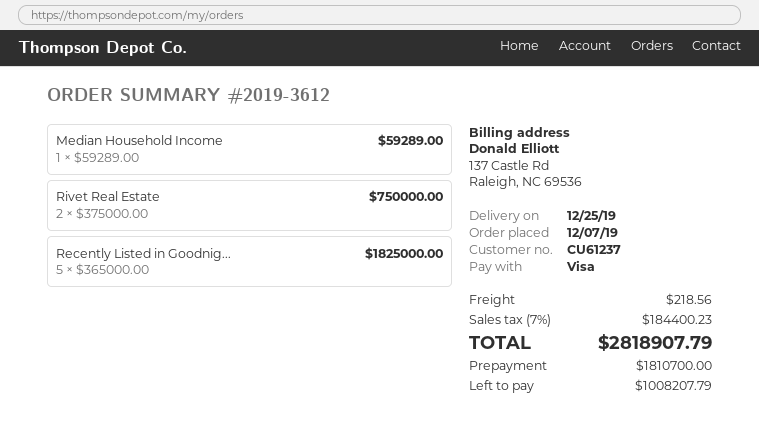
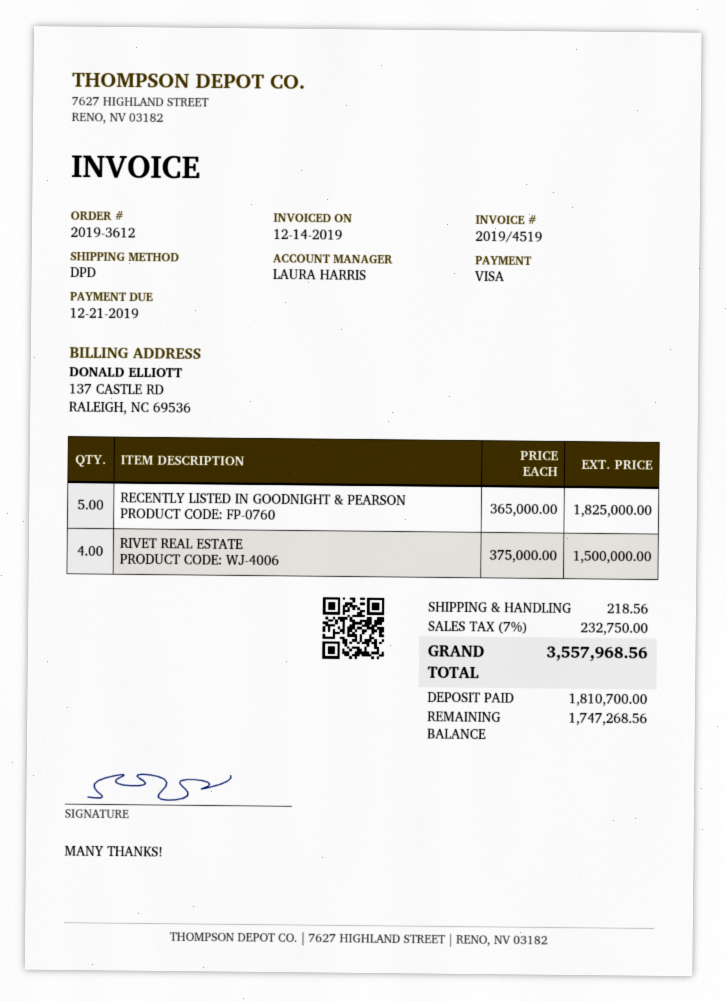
Median Household Income: 1 x 59289.00 = 59289.00 -> none
Rivet Real Estate: 2 x 375000.00 = 750000.00 -> 4 x 375000.00 = 1500000.00
tax: 7% = 184400.23 -> 7% = 232750.00
total: 2818907.79 -> 3557968.56
balance: 1008207.79 -> 1747268.56

